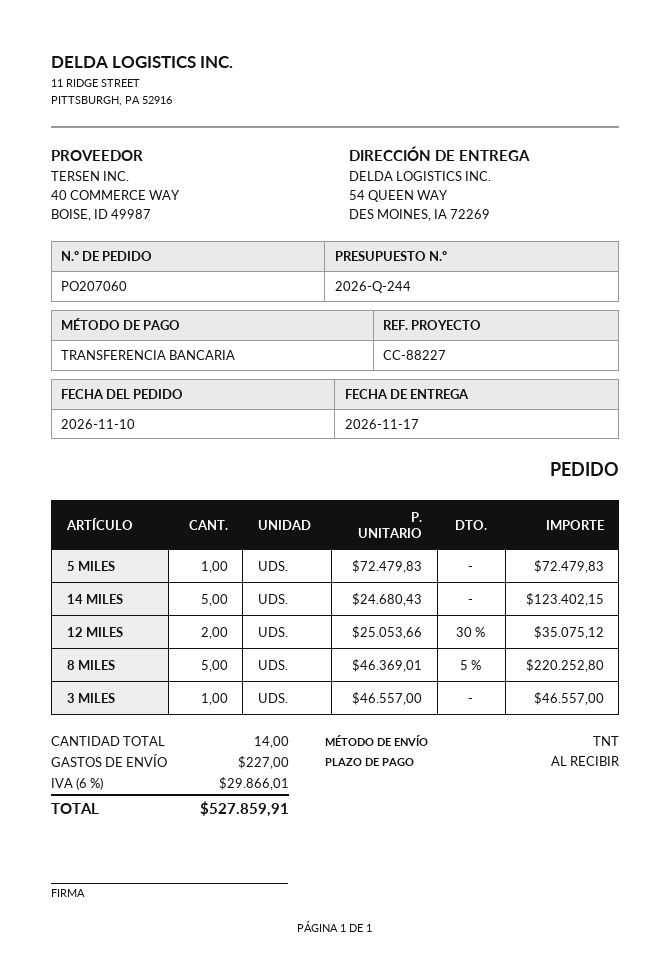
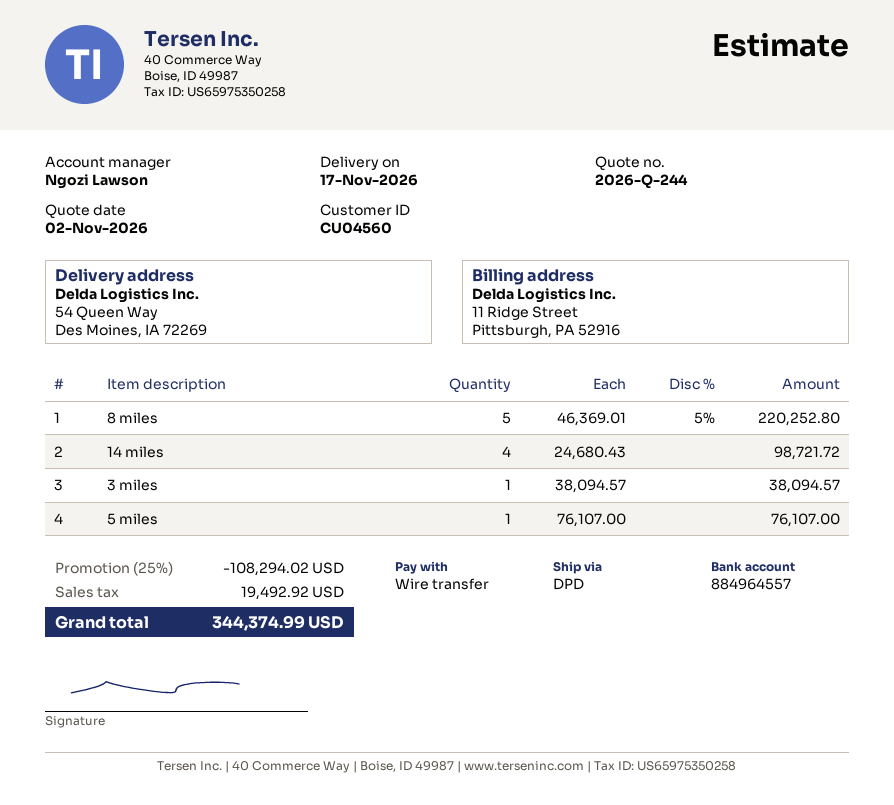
shipping method: TNT -> DPD
5 MILES: 1 x 72479.83 = 72479.83 -> 1 x 76107.00 = 76107.00
14 MILES: 5 x 24680.43 = 123402.15 -> 4 x 24680.43 = 98721.72
12 MILES: 2 x 25053.66 - 30% = 35075.12 -> none
3 MILES: 1 x 46557.00 = 46557.00 -> 1 x 38094.57 = 38094.57
discount: none -> 25% = 108294.02
shipping: 227.00 -> none
tax: 29866.01 -> 19492.92
total: 527859.91 -> 344374.99

